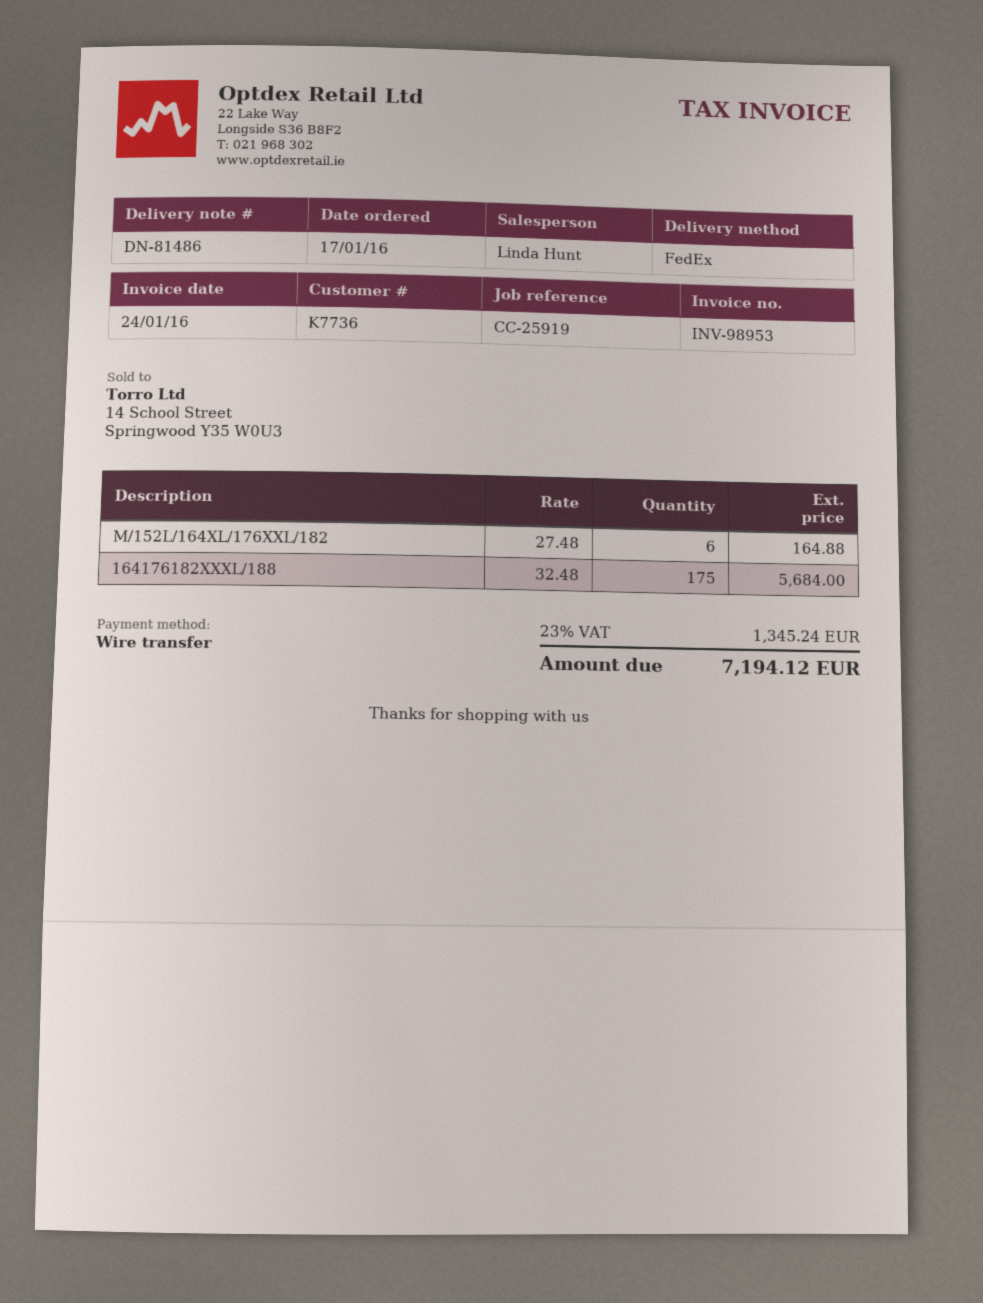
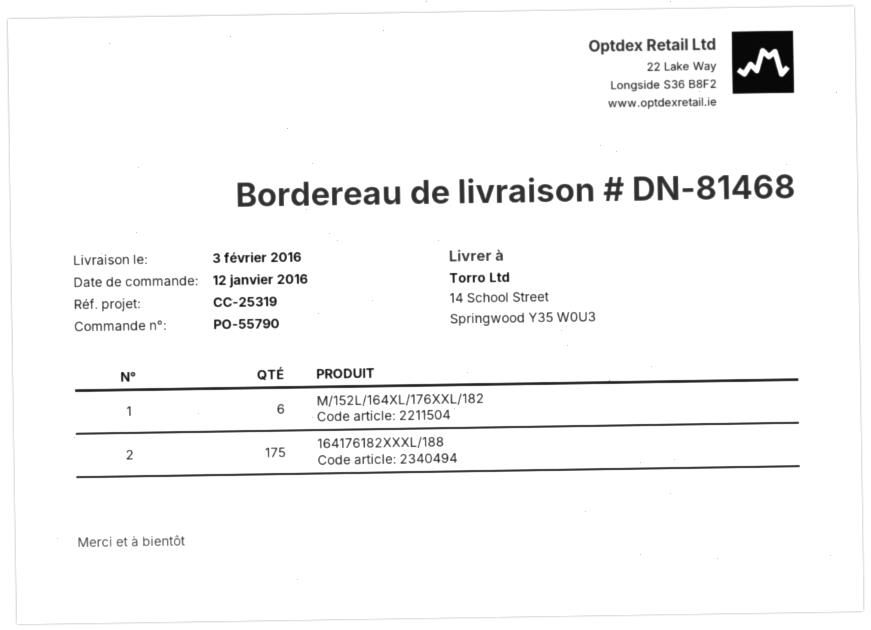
order date: 2016-01-17 -> 2016-01-12
delivery note number: DN-81486 -> DN-81468
reference: CC-25919 -> CC-25319

